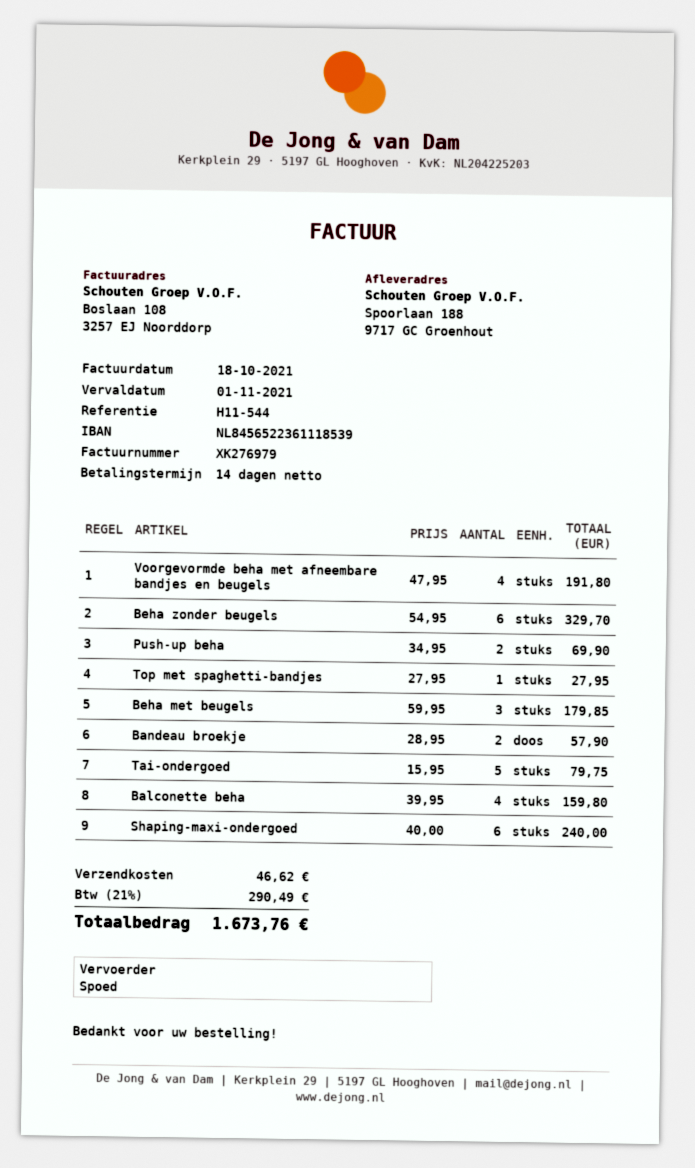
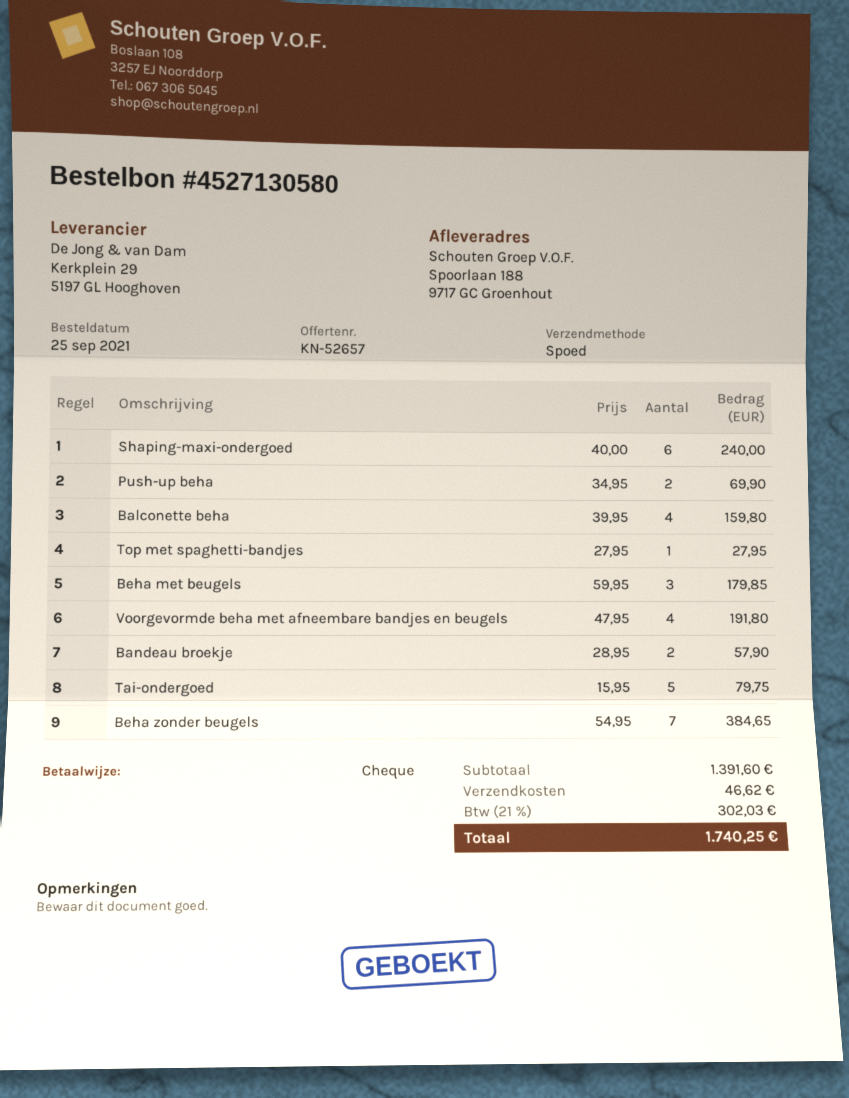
Beha zonder beugels: 6 x 54.95 = 329.70 -> 7 x 54.95 = 384.65
tax: 21% = 290.49 -> 21% = 302.03
total: 1673.76 -> 1740.25

